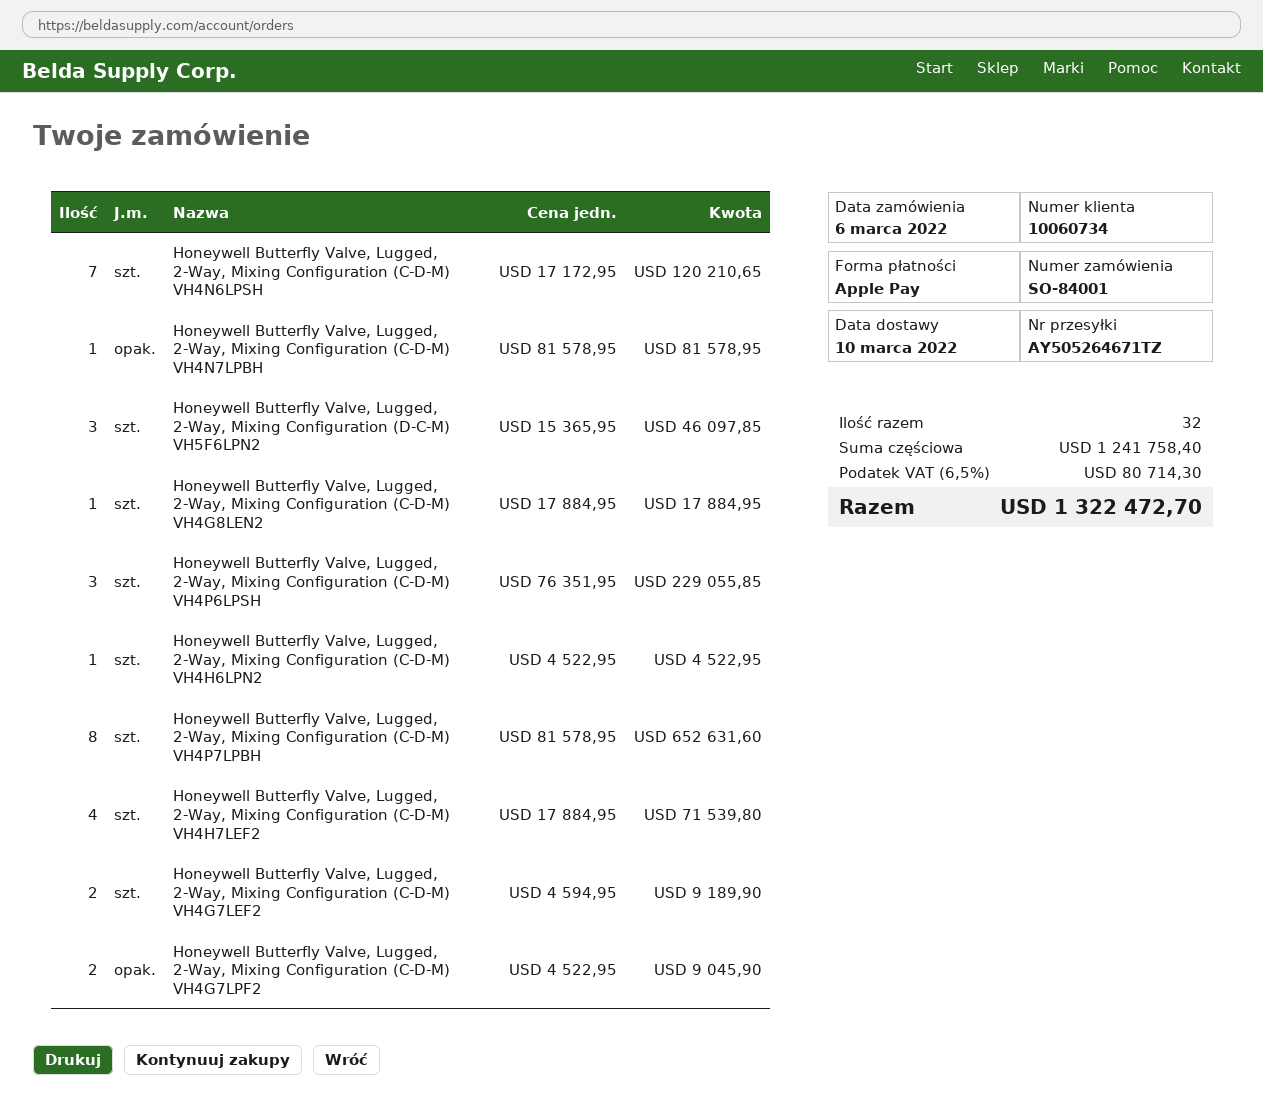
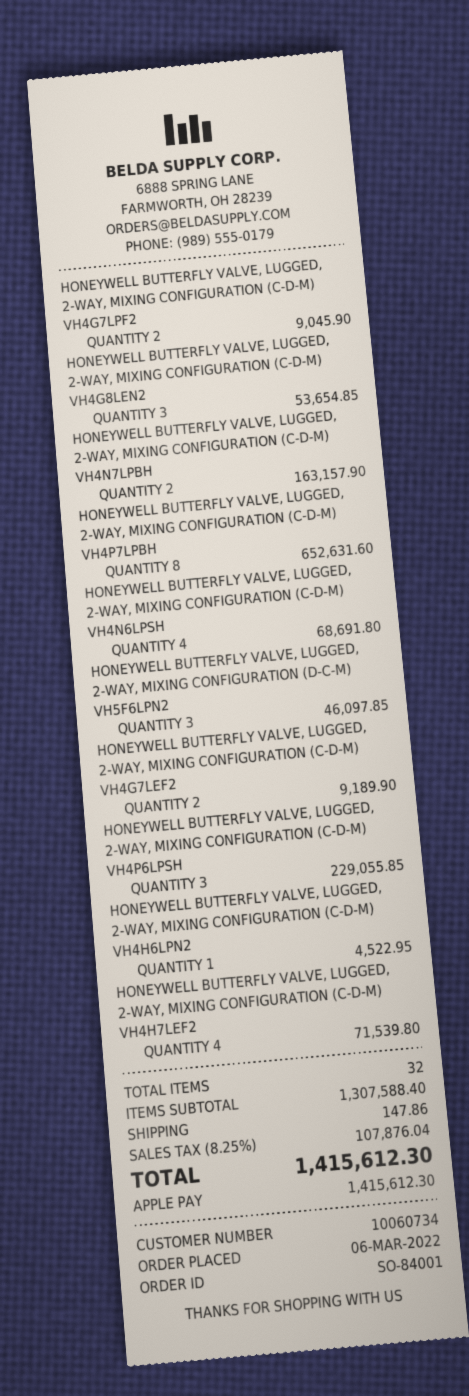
Honeywell Butterfly Valve, Lugged, 2-Way, Mixing Configuration (C-D-M) VH4N6LPSH: 7 for 120210.65 -> 4 for 68691.80
Honeywell Butterfly Valve, Lugged, 2-Way, Mixing Configuration (C-D-M) VH4N7LPBH: 1 for 81578.95 -> 2 for 163157.90
Honeywell Butterfly Valve, Lugged, 2-Way, Mixing Configuration (C-D-M) VH4G8LEN2: 1 for 17884.95 -> 3 for 53654.85
subtotal: 1241758.40 -> 1307588.40
shipping: none -> 147.86
tax: 6.5% = 80714.30 -> 8.25% = 107876.04
total: 1322472.70 -> 1415612.30

